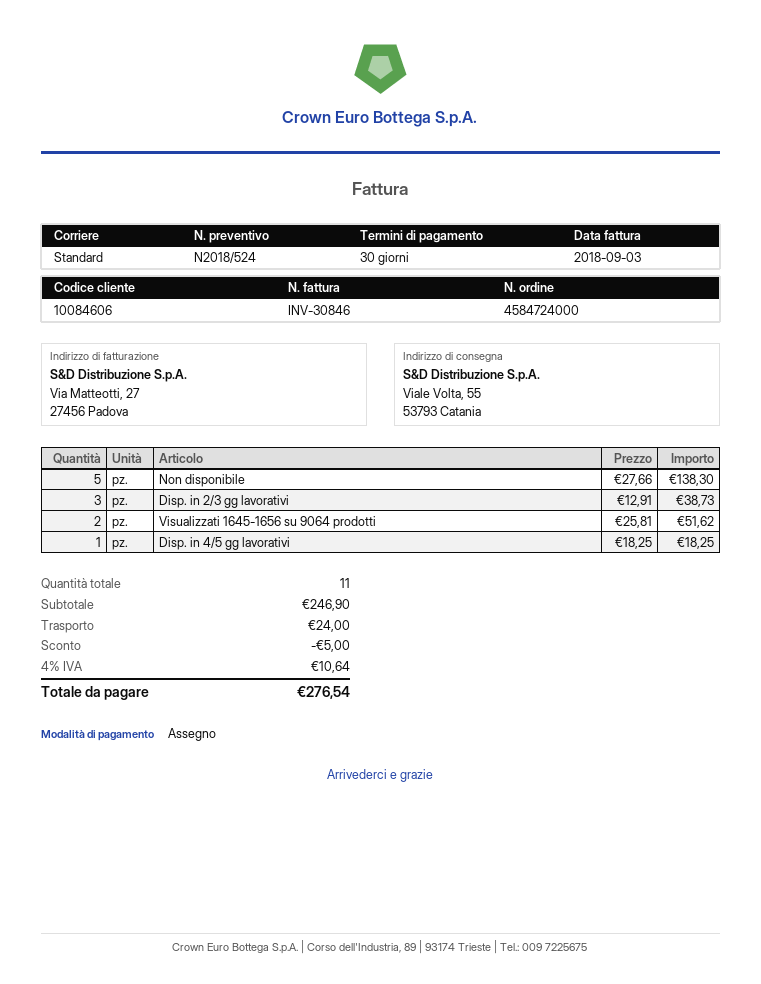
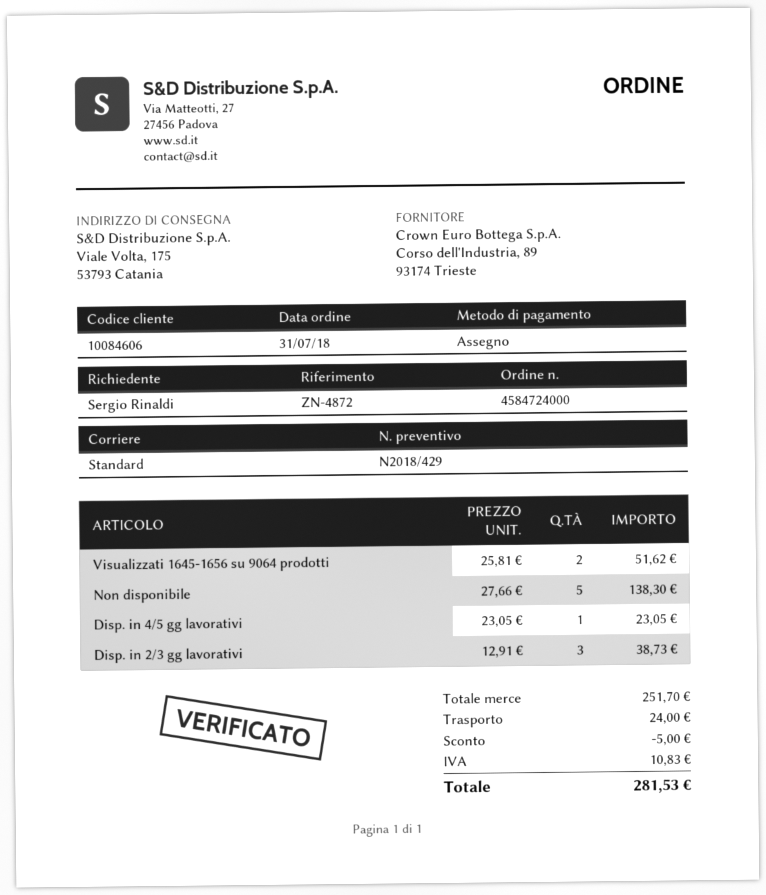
quote number: N2018/524 -> N2018/429
ship to: Viale Volta, 55, 53793 Catania -> Viale Volta, 175, 53793 Catania
Disp. in 4/5 gg lavorativi: 1 x 18.25 = 18.25 -> 1 x 23.05 = 23.05
subtotal: 246.90 -> 251.70
tax: 10.64 -> 10.83
total: 276.54 -> 281.53

